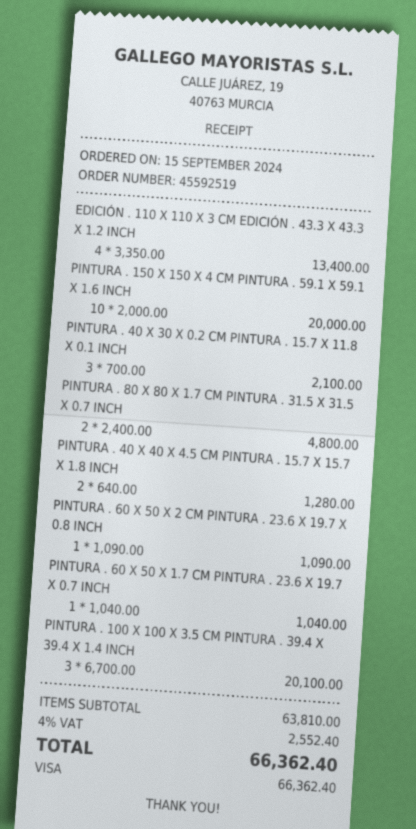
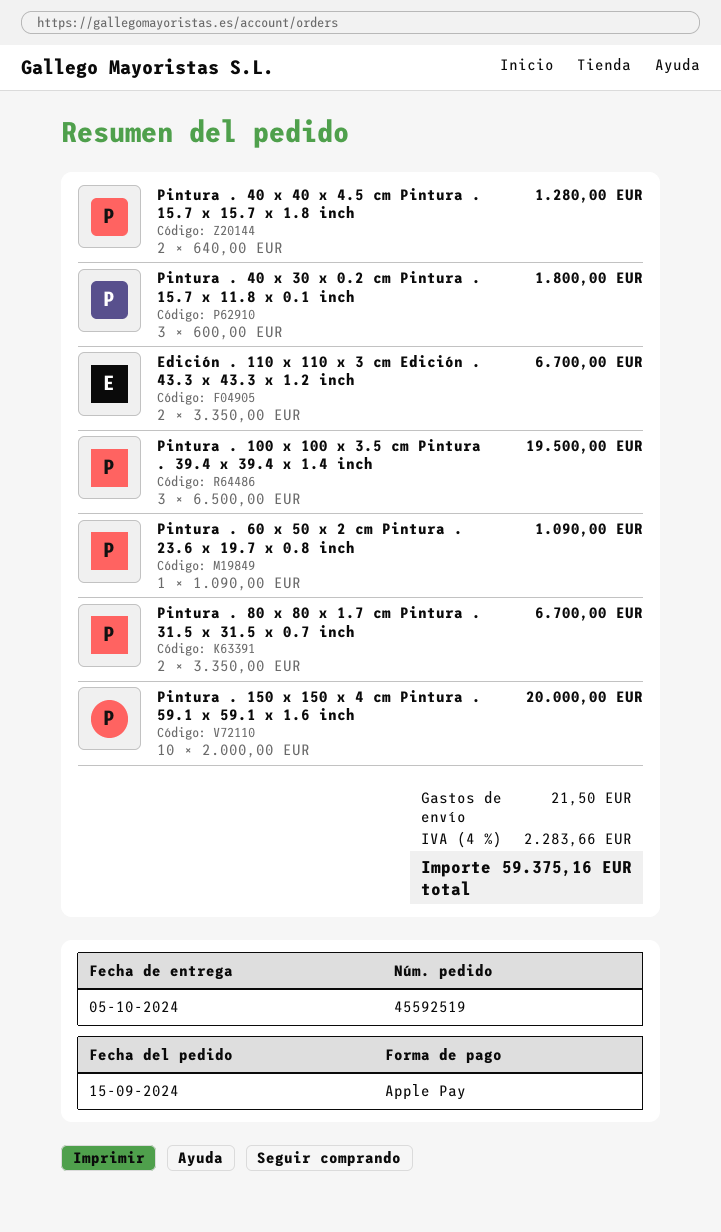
payment method: Visa -> Apple Pay
EDICIÓN . 110 X 110 X 3 CM EDICIÓN . 43.3 X 43.3 X 1.2 INCH: 4 x 3350.00 = 13400.00 -> 2 x 3350.00 = 6700.00
PINTURA . 40 X 30 X 0.2 CM PINTURA . 15.7 X 11.8 X 0.1 INCH: 3 x 700.00 = 2100.00 -> 3 x 600.00 = 1800.00
PINTURA . 80 X 80 X 1.7 CM PINTURA . 31.5 X 31.5 X 0.7 INCH: 2 x 2400.00 = 4800.00 -> 2 x 3350.00 = 6700.00
PINTURA . 60 X 50 X 1.7 CM PINTURA . 23.6 X 19.7 X 0.7 INCH: 1 x 1040.00 = 1040.00 -> none
PINTURA . 100 X 100 X 3.5 CM PINTURA . 39.4 X 39.4 X 1.4 INCH: 3 x 6700.00 = 20100.00 -> 3 x 6500.00 = 19500.00
shipping: none -> 21.50
tax: 4% = 2552.40 -> 4% = 2283.66
total: 66362.40 -> 59375.16

